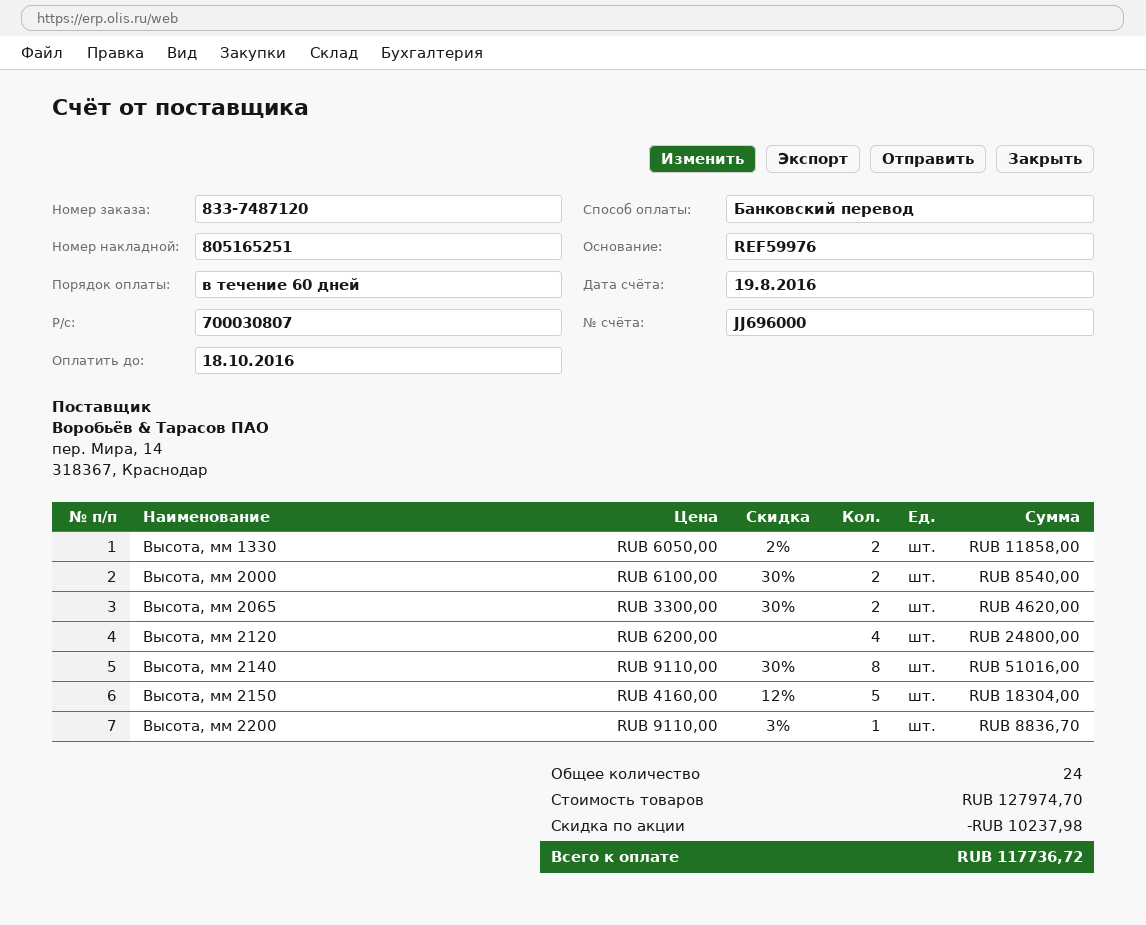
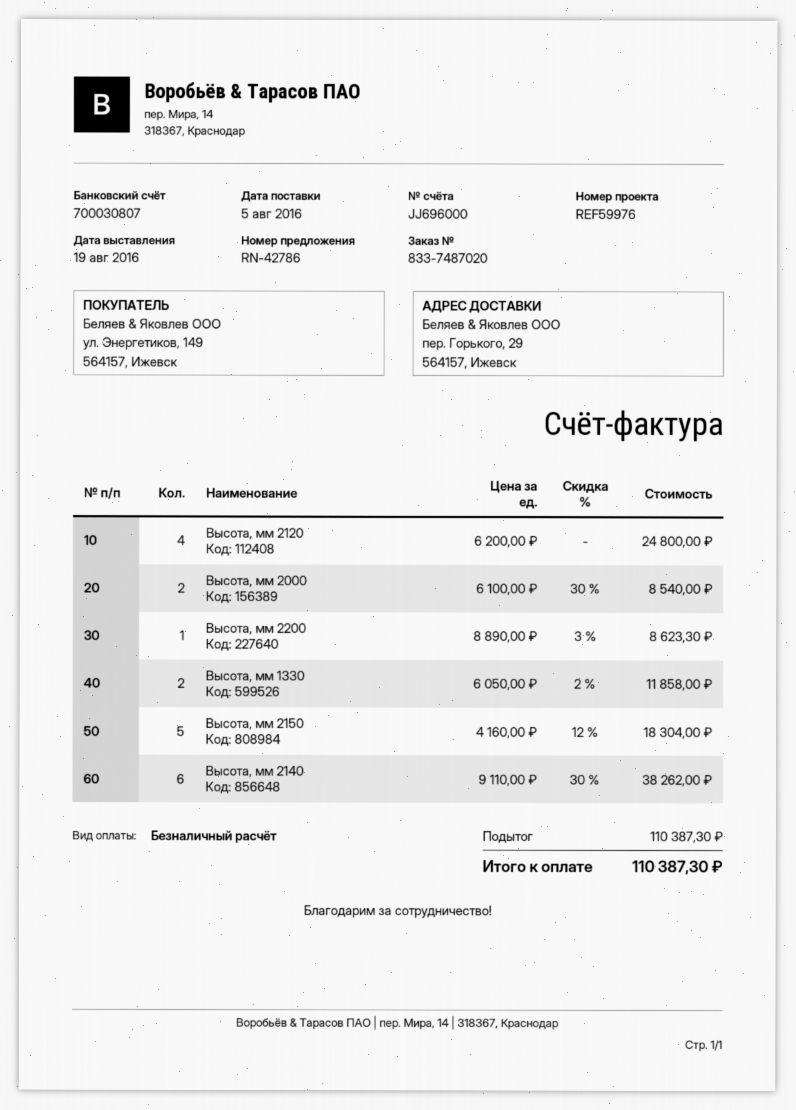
order number: 833-7487120 -> 833-7487020
Высота, мм 2065: 2 x 3300.00 - 30% = 4620.00 -> none
Высота, мм 2140: 8 x 9110.00 - 30% = 51016.00 -> 6 x 9110.00 - 30% = 38262.00
Высота, мм 2200: 1 x 9110.00 - 3% = 8836.70 -> 1 x 8890.00 - 3% = 8623.30
subtotal: 127974.70 -> 110387.30
discount: 10237.98 -> none
total: 117736.72 -> 110387.30

